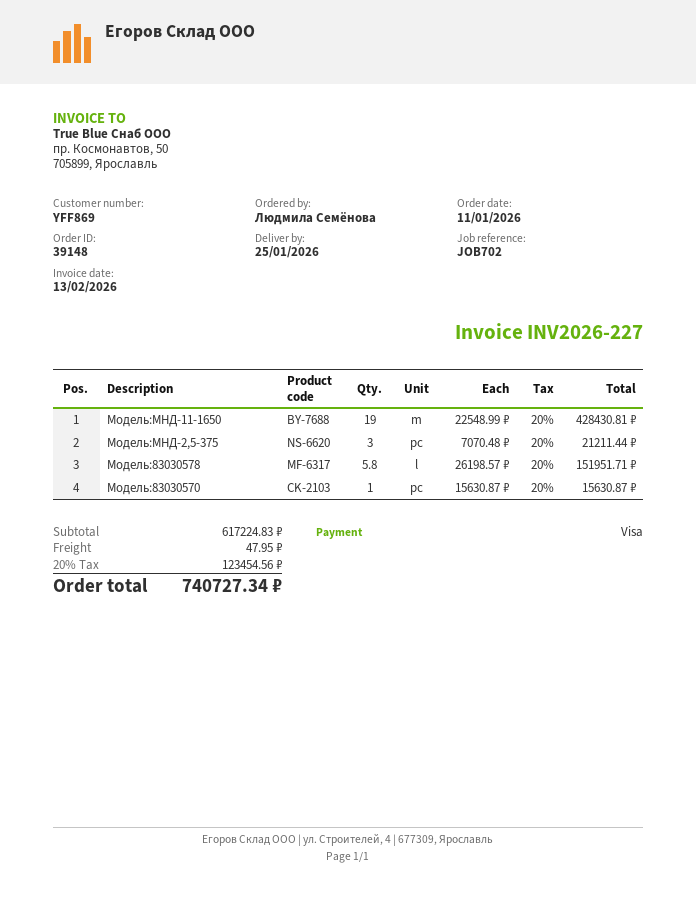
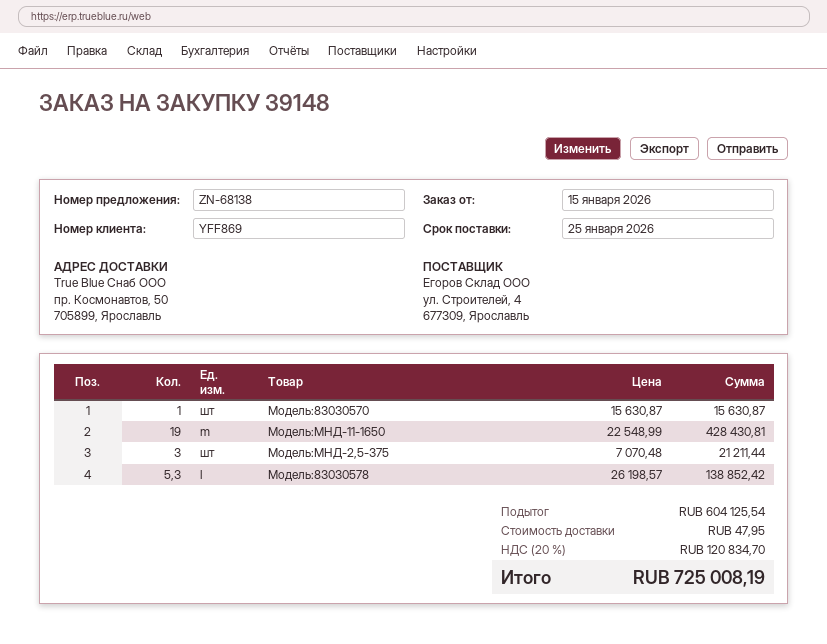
order date: 2026-01-11 -> 2026-01-15
Модель:83030578: 5.8 x 26198.57 = 151951.71 -> 5.3 x 26198.57 = 138852.42
subtotal: 617224.83 -> 604125.54
tax: 20% = 123454.56 -> 20% = 120834.70
total: 740727.34 -> 725008.19

